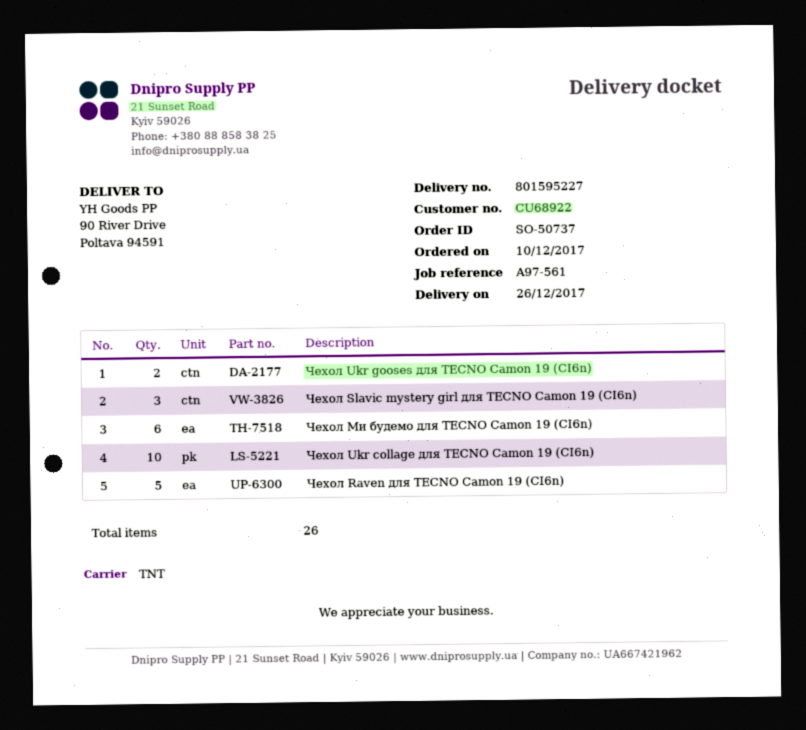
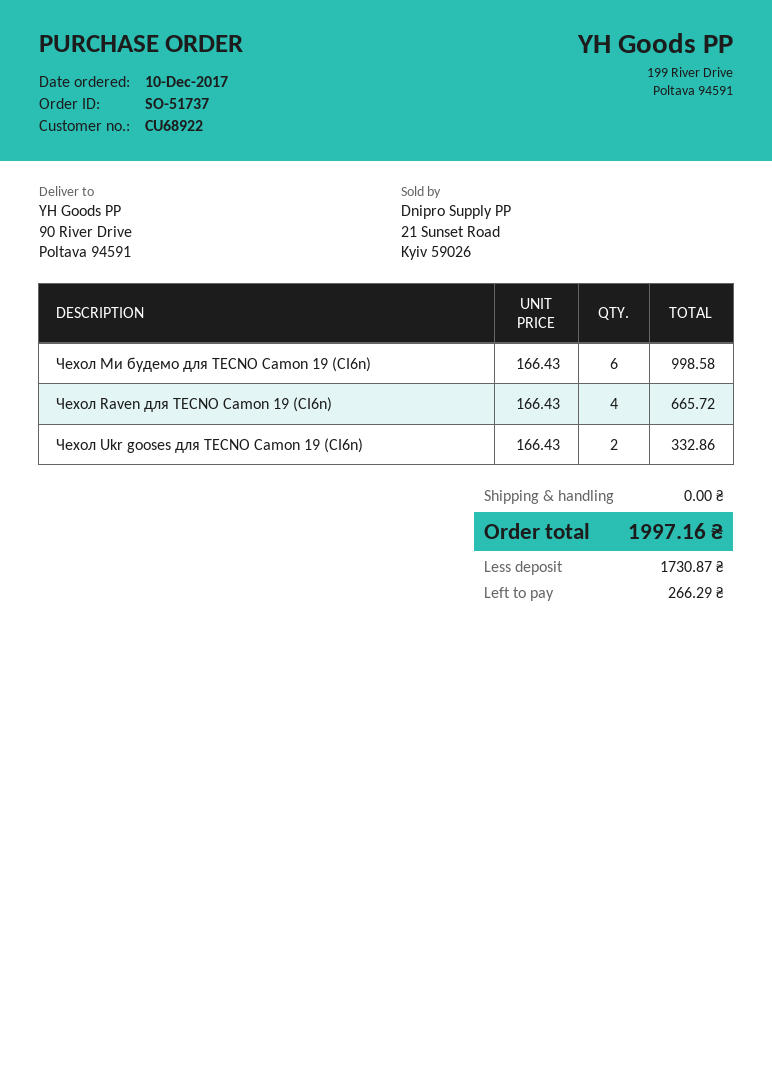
order number: SO-50737 -> SO-51737
Чехол Slavic mystery girl для TECNO Camon 19 (CI6n): 3 -> none
Чехол Ukr collage для TECNO Camon 19 (CI6n): 10 -> none
Чехол Raven для TECNO Camon 19 (CI6n): 5 -> 4

